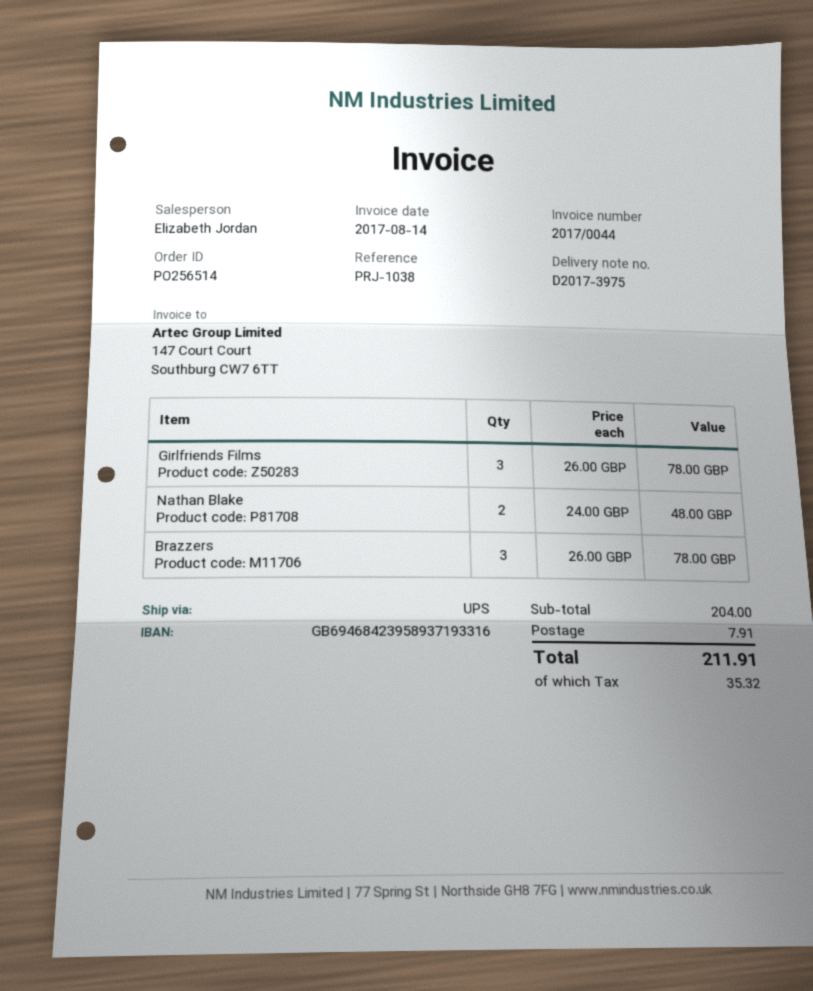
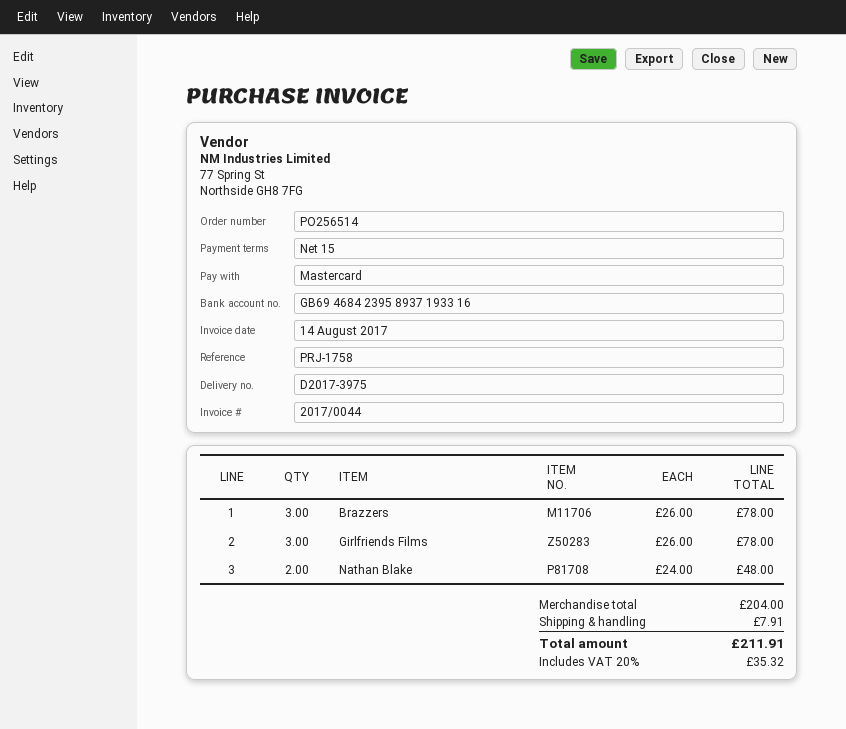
reference: PRJ-1038 -> PRJ-1758

